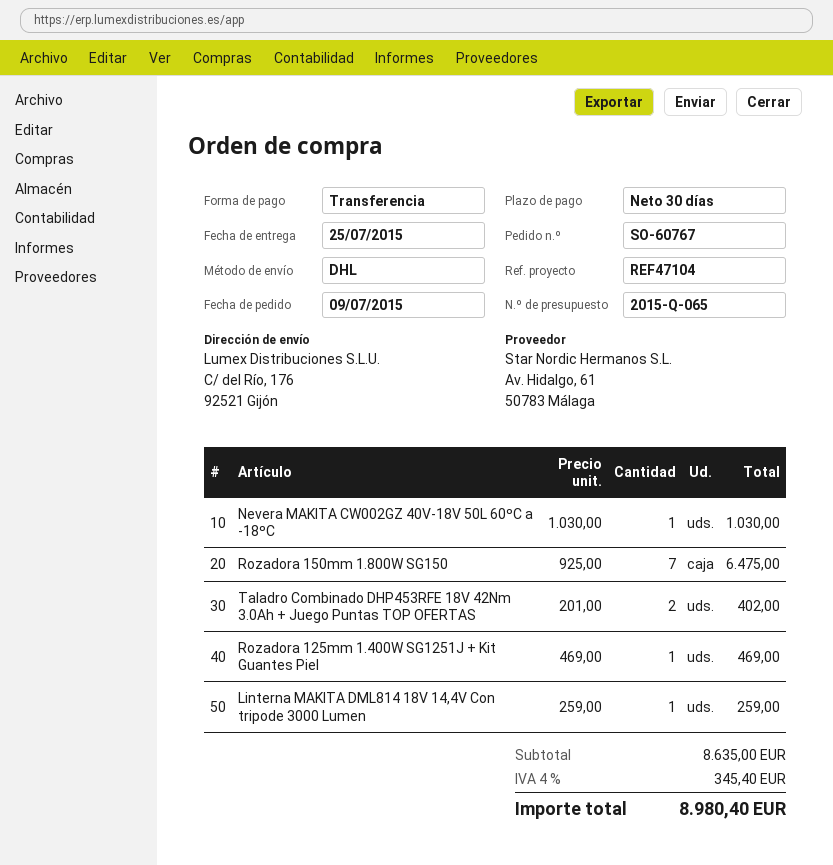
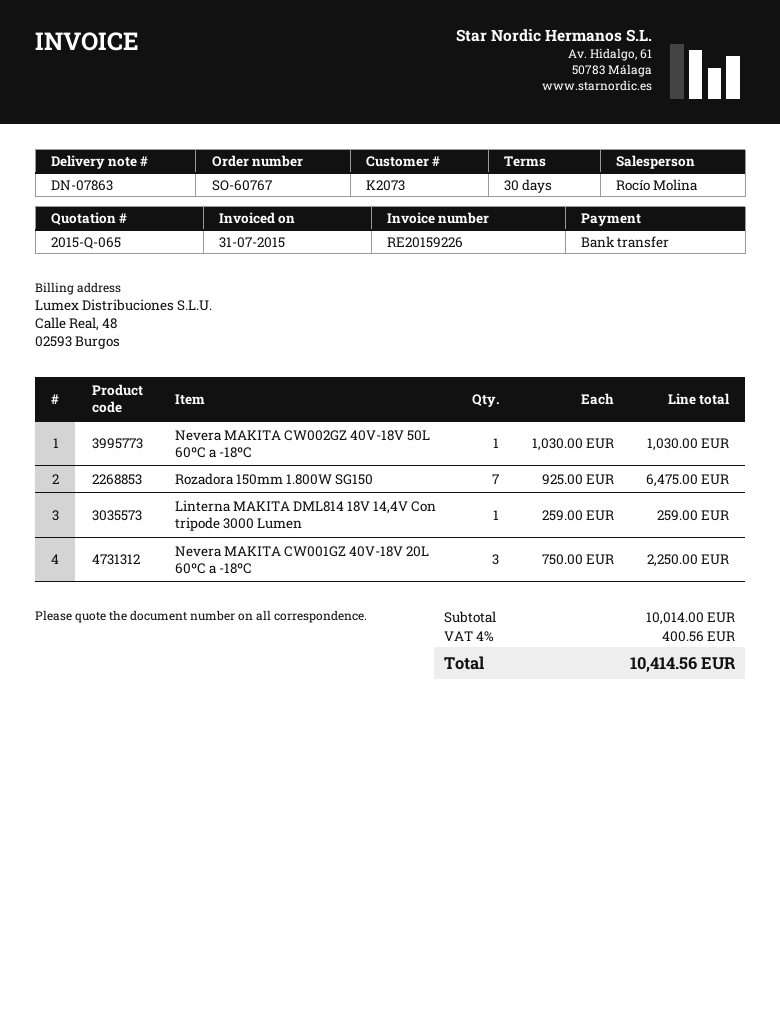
Taladro Combinado DHP453RFE 18V 42Nm 3.0Ah + Juego Puntas TOP OFERTAS: 2 x 201.00 = 402.00 -> none
Rozadora 125mm 1.400W SG1251J + Kit Guantes Piel: 1 x 469.00 = 469.00 -> none
Nevera MAKITA CW001GZ 40V-18V 20L 60ºC a -18ºC: none -> 3 x 750.00 = 2250.00
subtotal: 8635.00 -> 10014.00
tax: 4% = 345.40 -> 4% = 400.56
total: 8980.40 -> 10414.56

